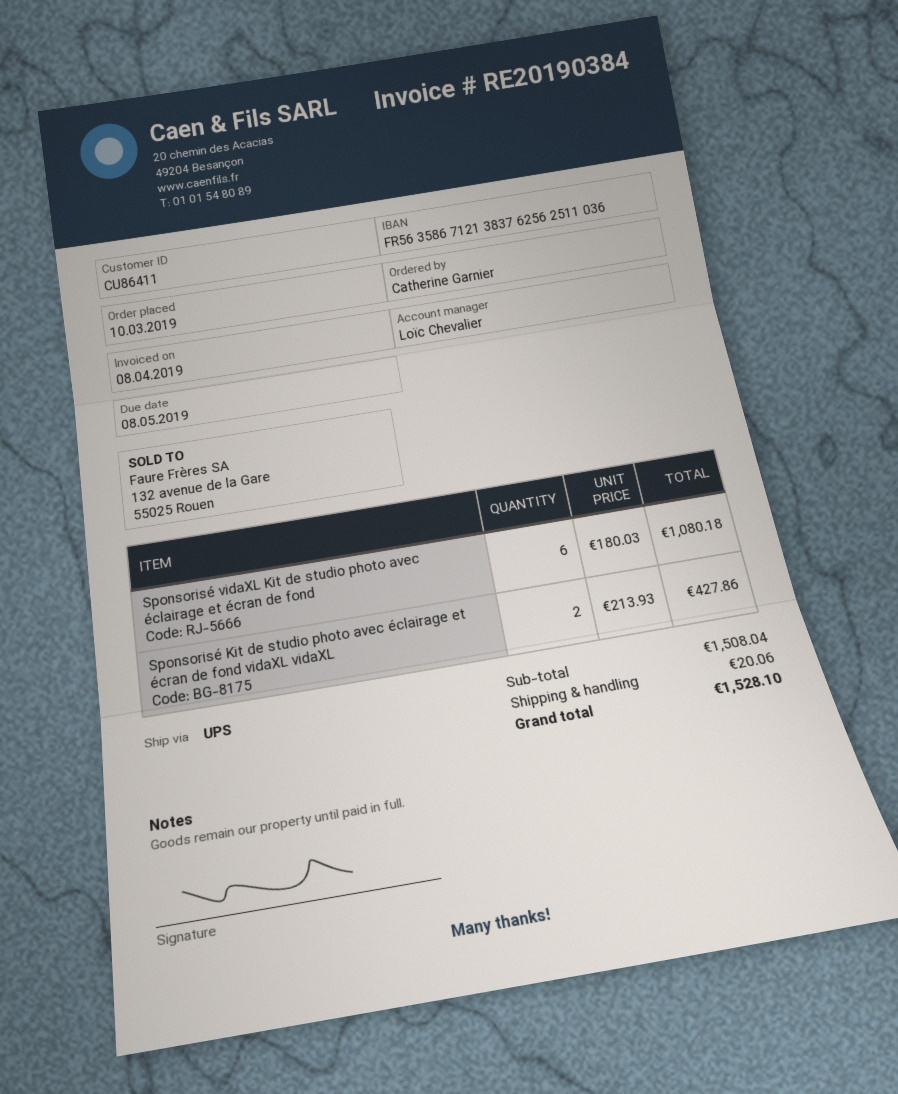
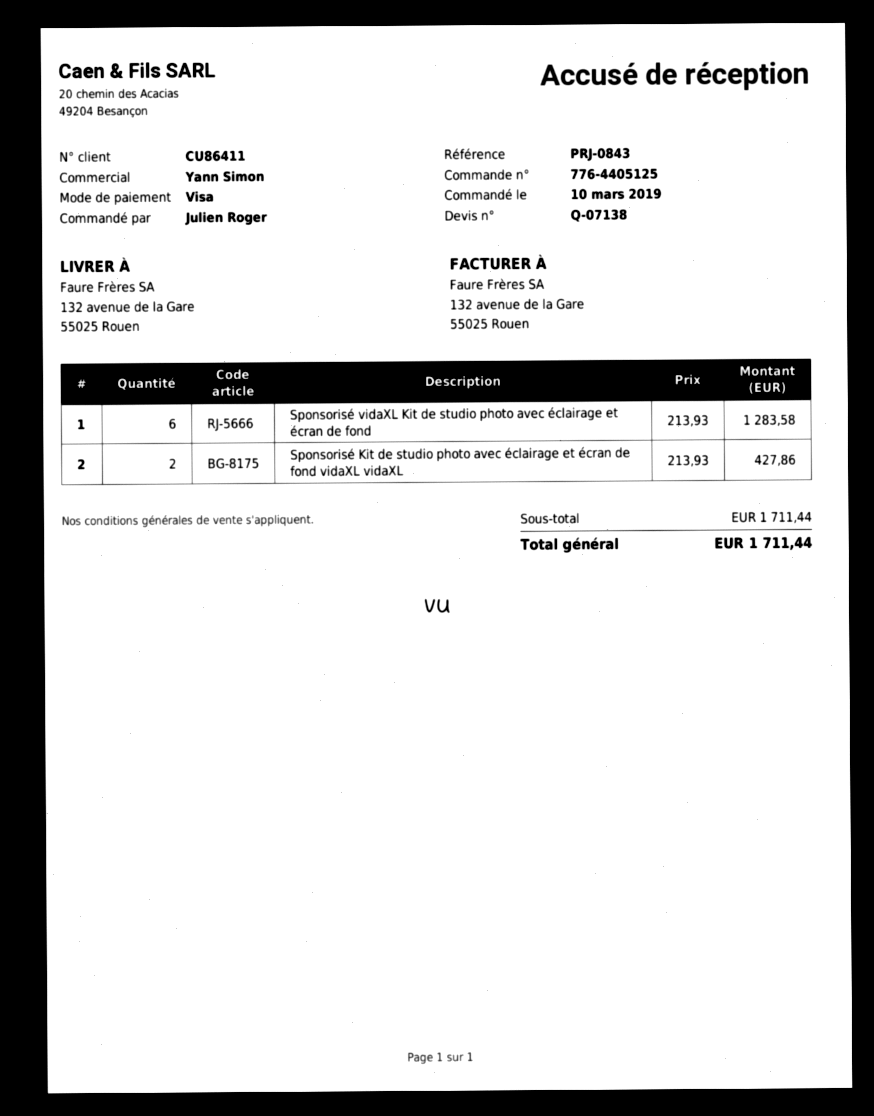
ordered by: Catherine Garnier -> Julien Roger
sales rep: Loïc Chevalier -> Yann Simon
Sponsorisé vidaXL Kit de studio photo avec éclairage et écran de fond: 6 x 180.03 = 1080.18 -> 6 x 213.93 = 1283.58
subtotal: 1508.04 -> 1711.44
shipping: 20.06 -> none
total: 1528.10 -> 1711.44

